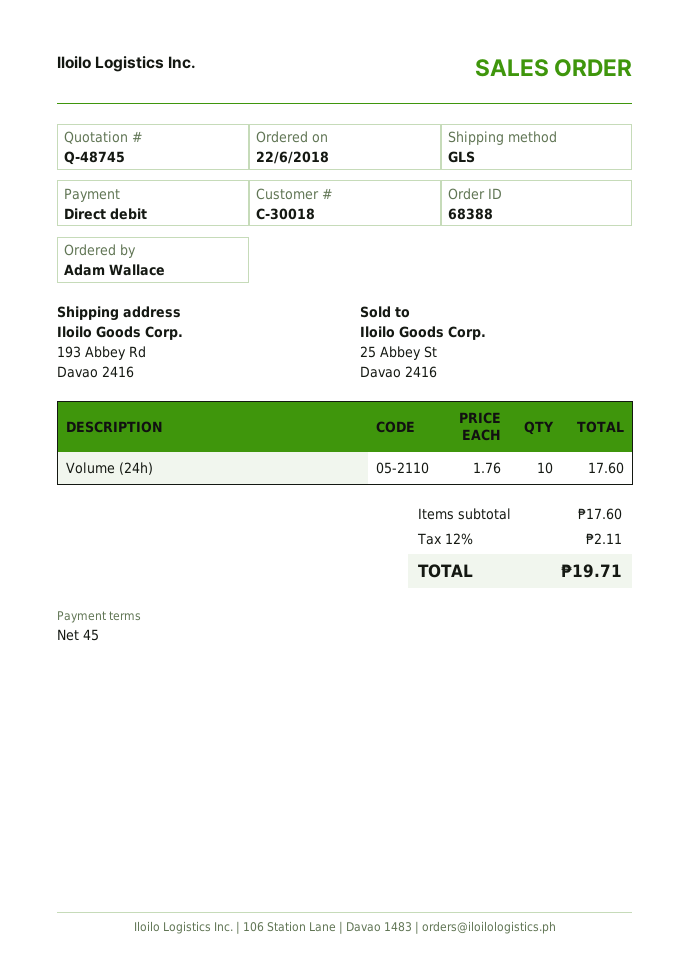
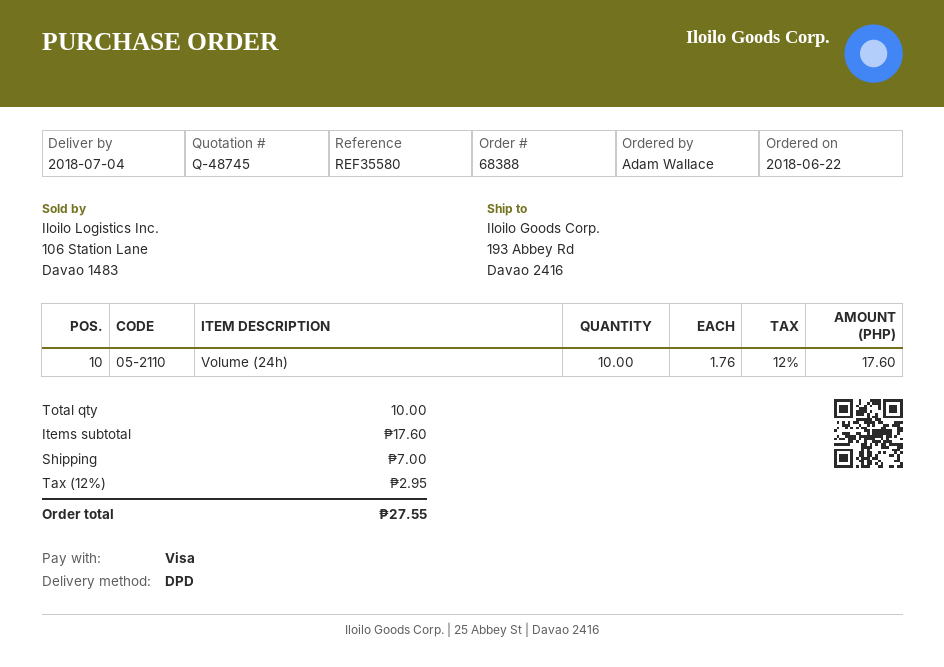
payment method: direct debit -> Visa
shipping method: GLS -> DPD
shipping: none -> 7.00
tax: 12% = 2.11 -> 12% = 2.95
total: 19.71 -> 27.55

